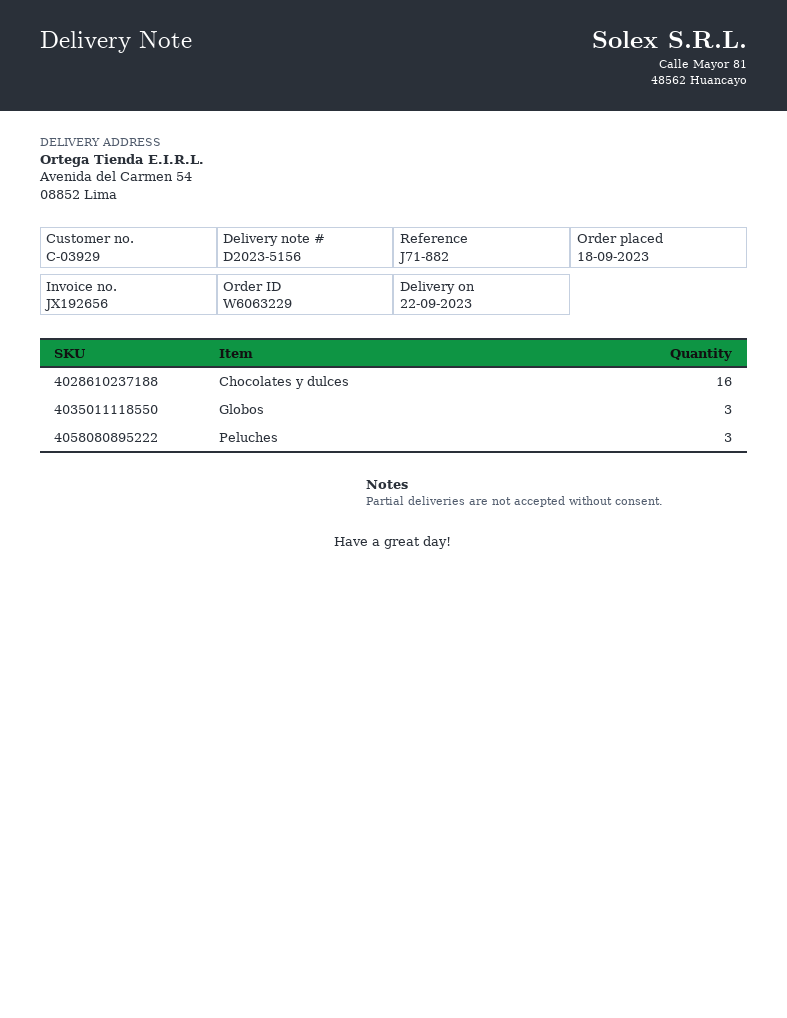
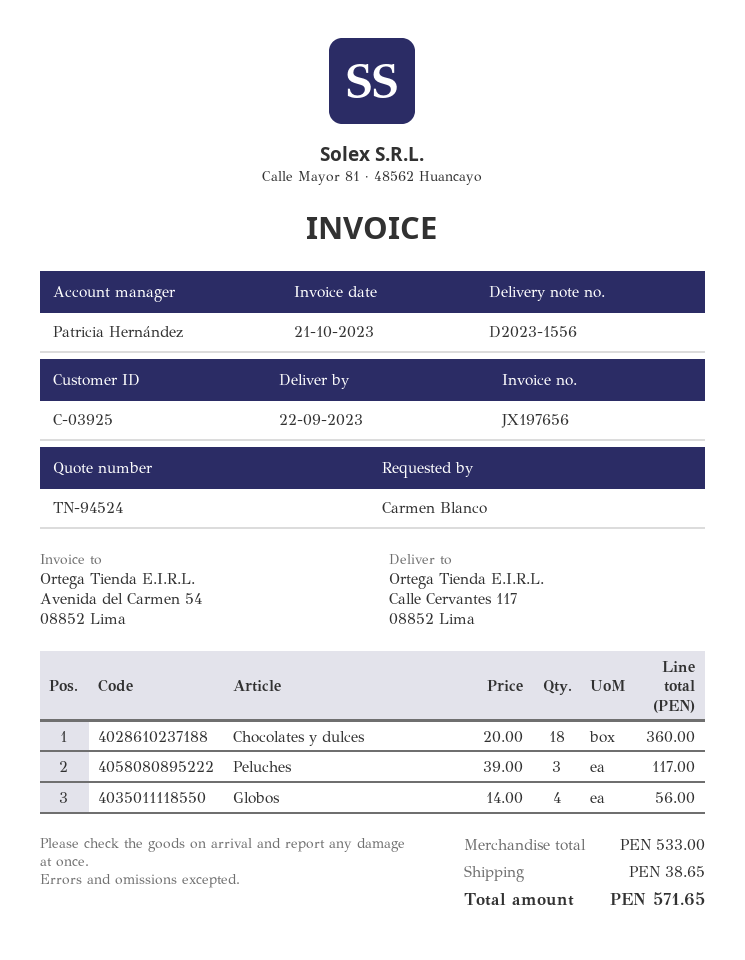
delivery note number: D2023-5156 -> D2023-1556
invoice number: JX192656 -> JX197656
customer number: C-03929 -> C-03925
ship to: Avenida del Carmen 54, 08852 Lima -> Calle Cervantes 117, 08852 Lima
Chocolates y dulces: 16 -> 18
Globos: 3 -> 4

